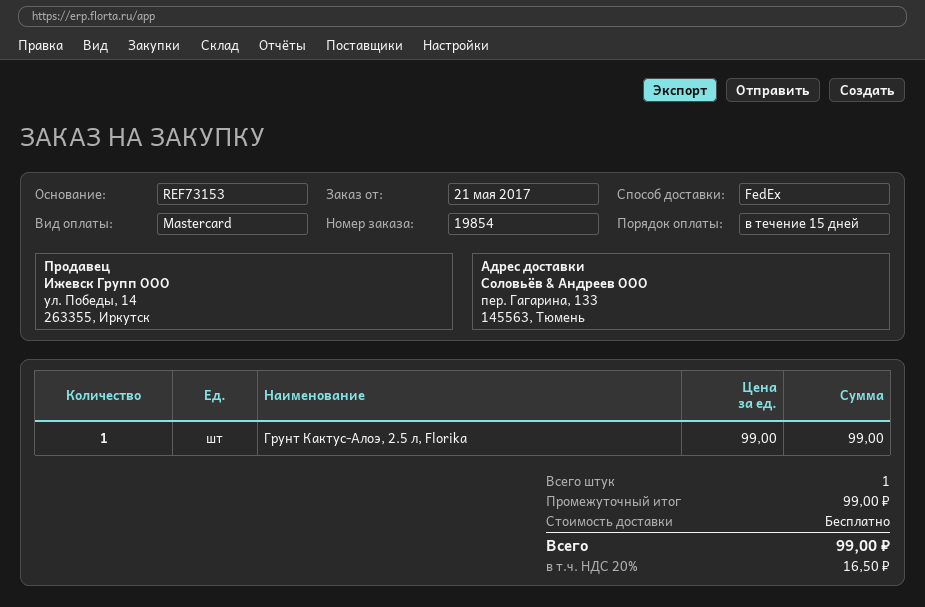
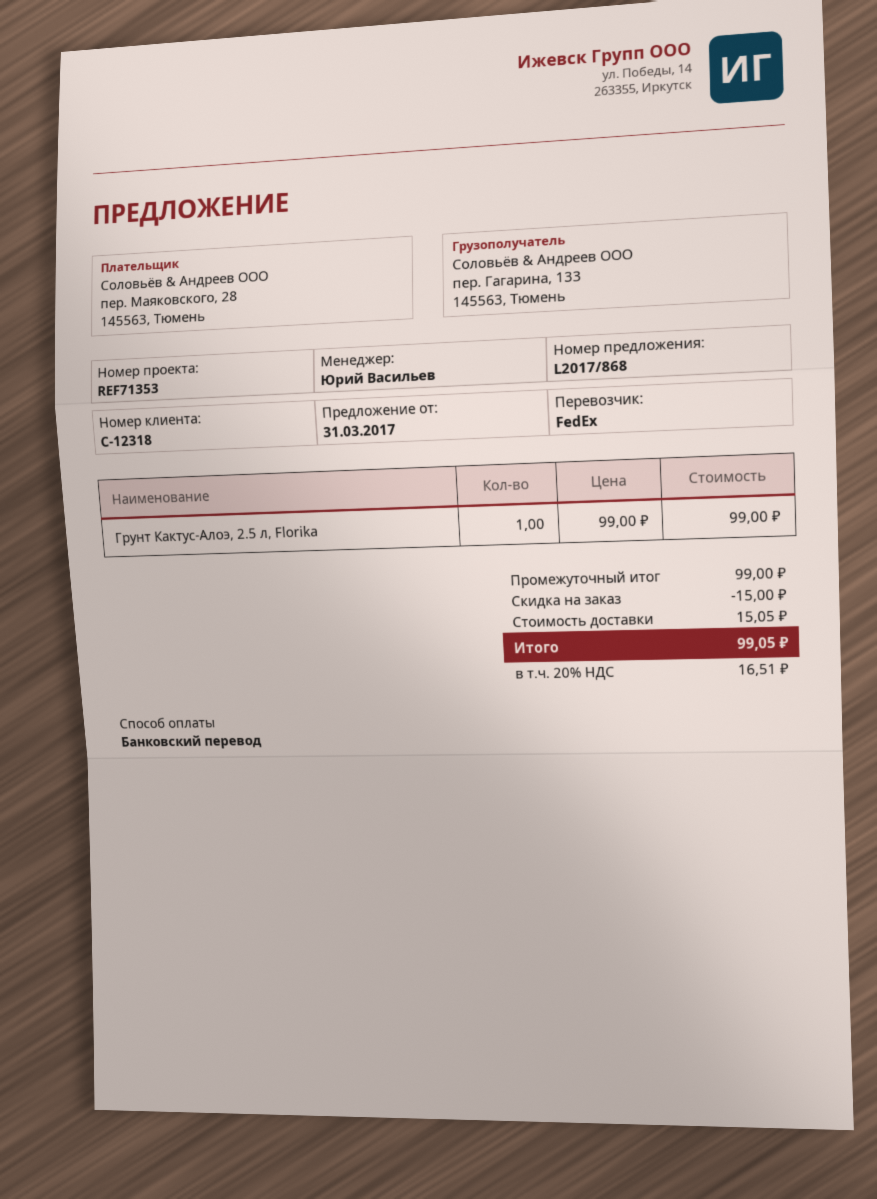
reference: REF73153 -> REF71353
payment method: Mastercard -> bank transfer
discount: none -> 15.00
shipping: 0.00 -> 15.05
tax: 20% = 16.50 -> 20% = 16.51
total: 99.00 -> 99.05

